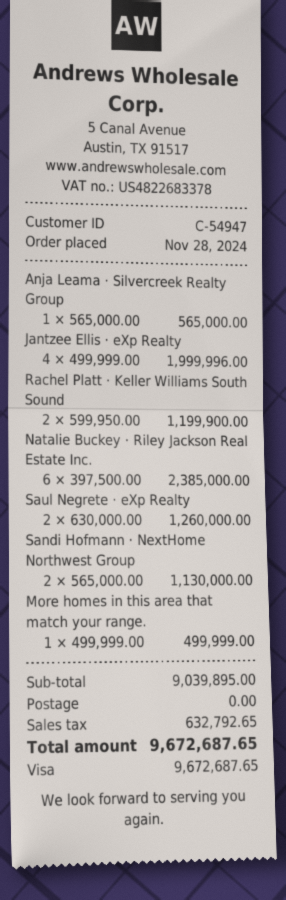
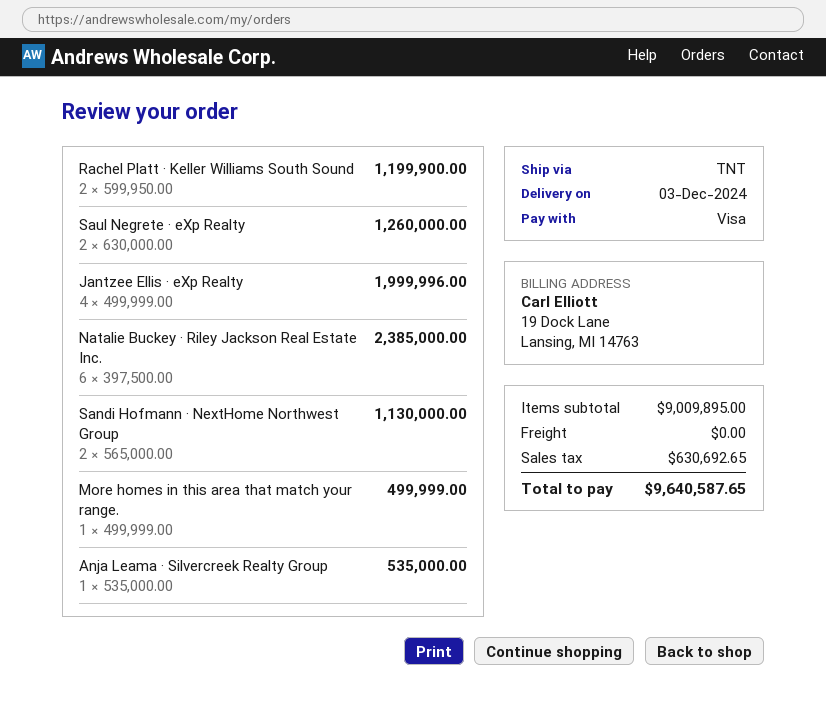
Anja Leama · Silvercreek Realty Group: 1 x 565000.00 = 565000.00 -> 1 x 535000.00 = 535000.00
subtotal: 9039895.00 -> 9009895.00
tax: 632792.65 -> 630692.65
total: 9672687.65 -> 9640587.65

